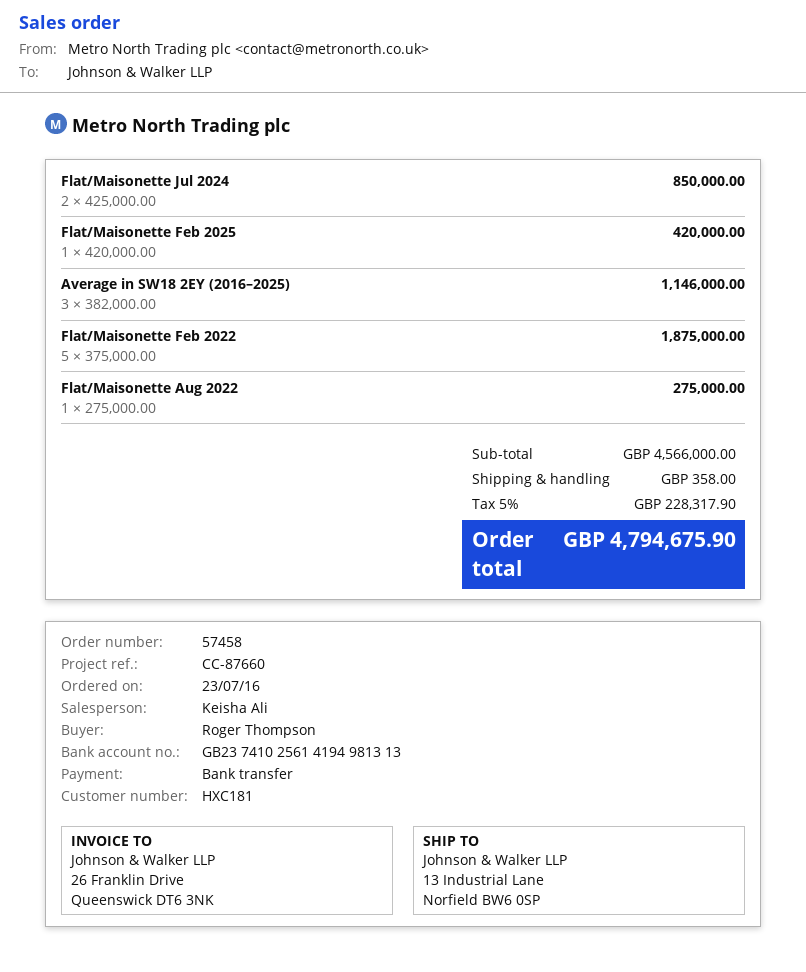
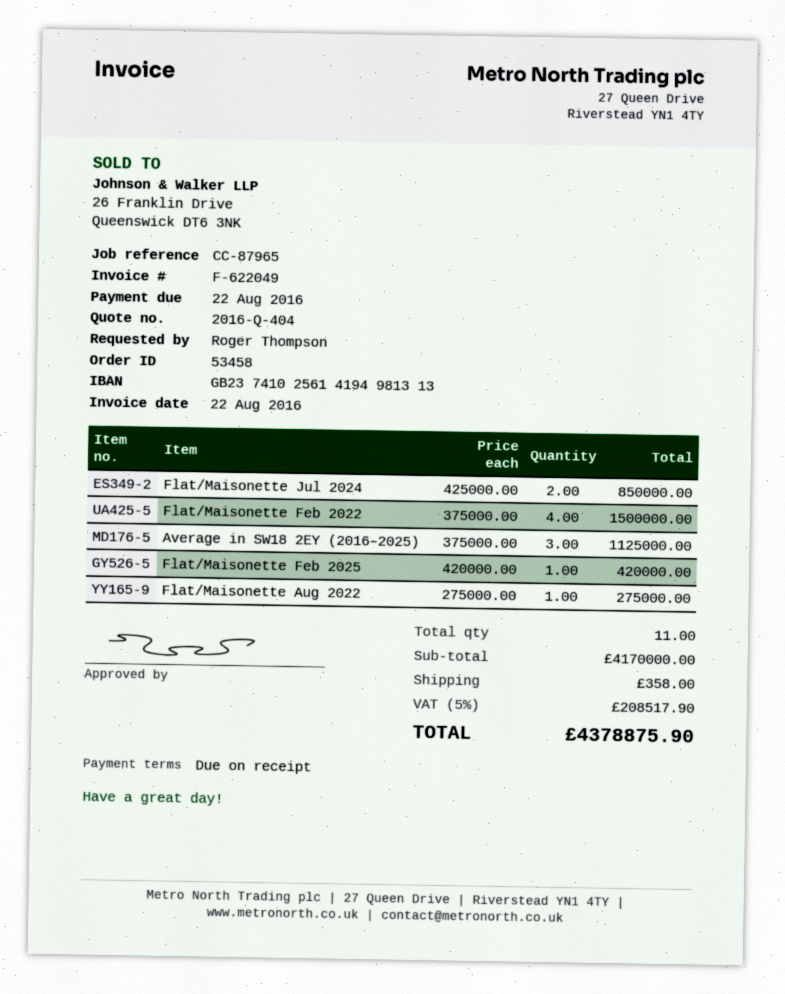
order number: 57458 -> 53458
reference: CC-87660 -> CC-87965
Average in SW18 2EY (2016–2025): 3 x 382000.00 = 1146000.00 -> 3 x 375000.00 = 1125000.00
Flat/Maisonette Feb 2022: 5 x 375000.00 = 1875000.00 -> 4 x 375000.00 = 1500000.00
subtotal: 4566000.00 -> 4170000.00
tax: 5% = 228317.90 -> 5% = 208517.90
total: 4794675.90 -> 4378875.90

